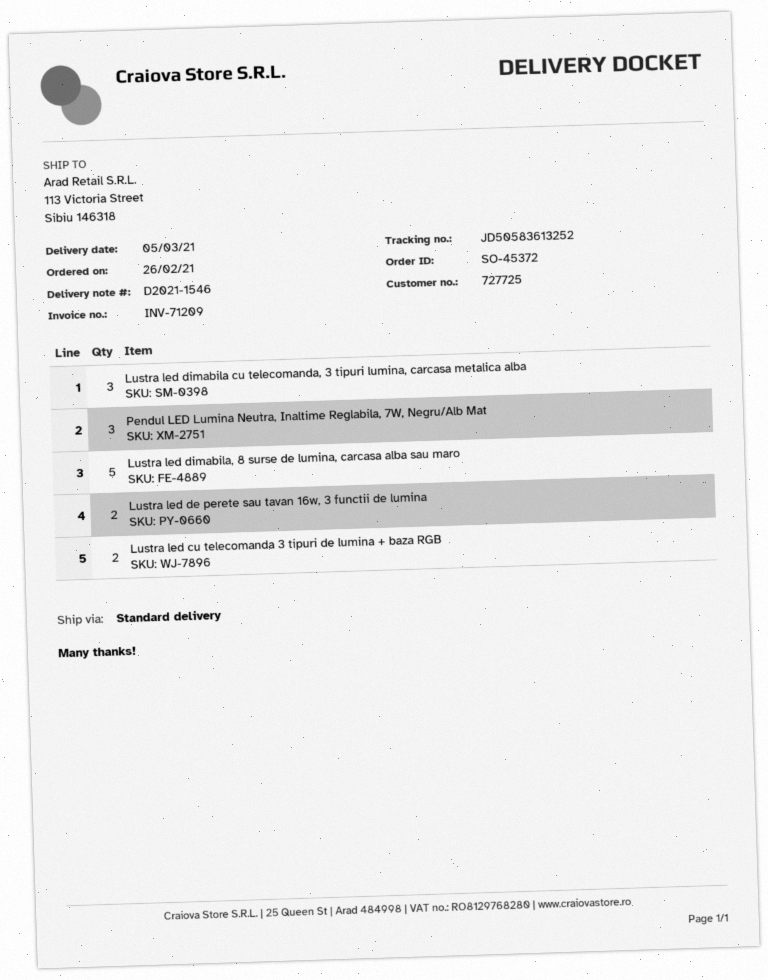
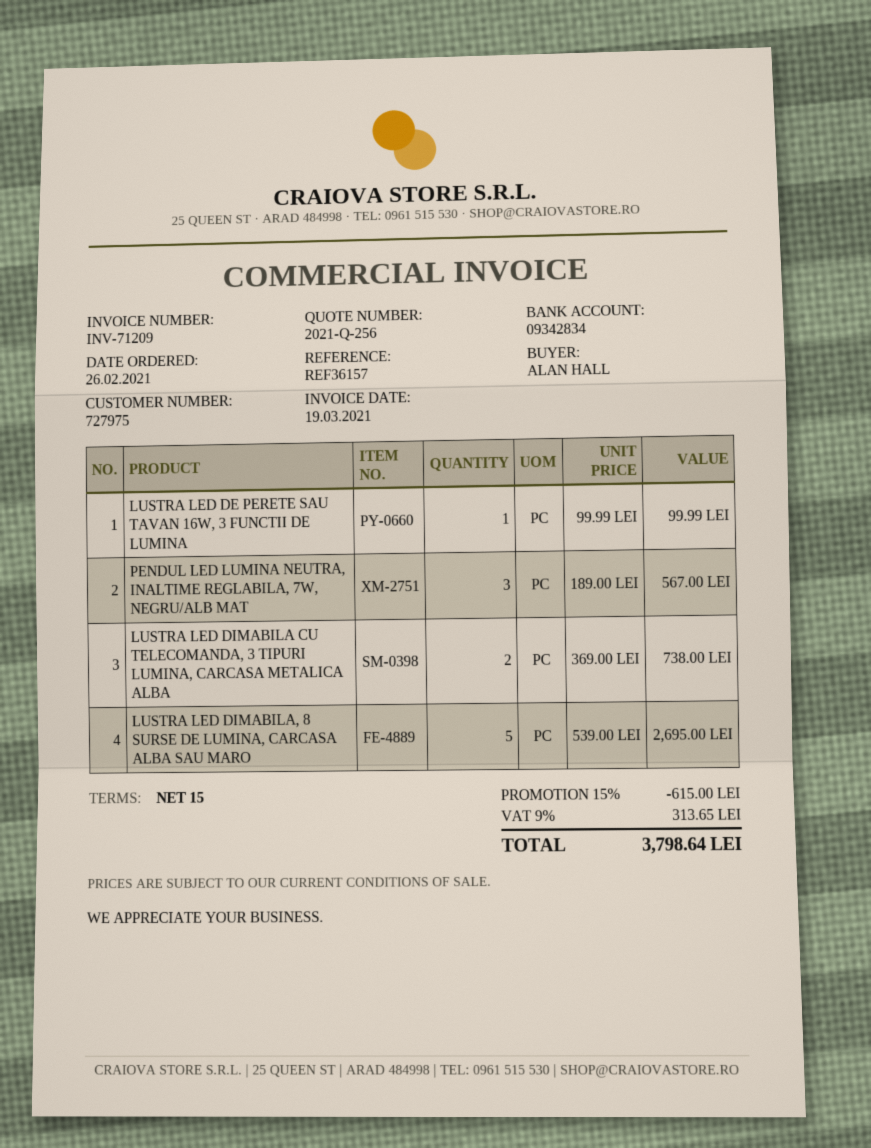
customer number: 727725 -> 727975
Lustra led dimabila cu telecomanda, 3 tipuri lumina, carcasa metalica alba: 3 -> 2
Lustra led de perete sau tavan 16w, 3 functii de lumina: 2 -> 1
Lustra led cu telecomanda 3 tipuri de lumina + baza RGB: 2 -> none

